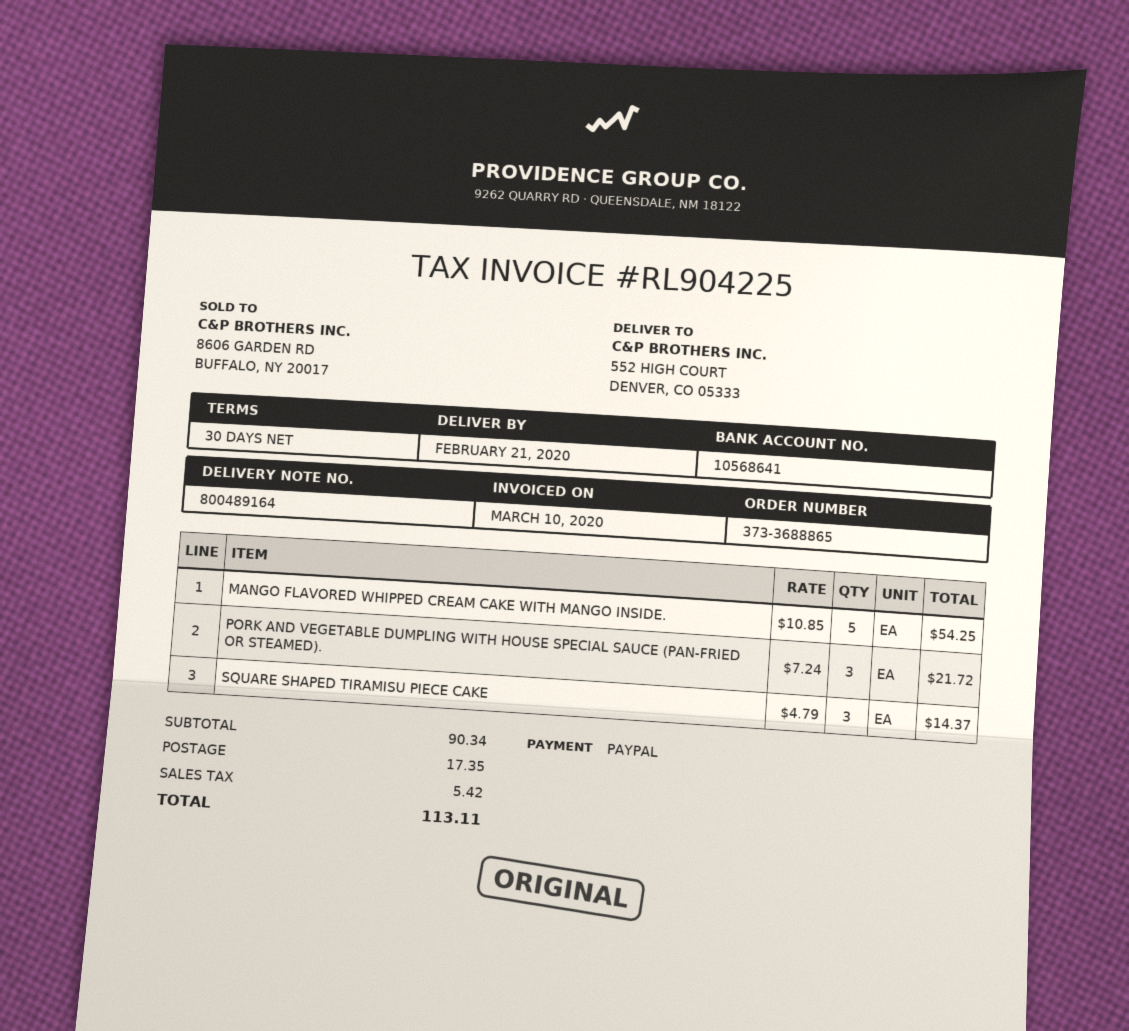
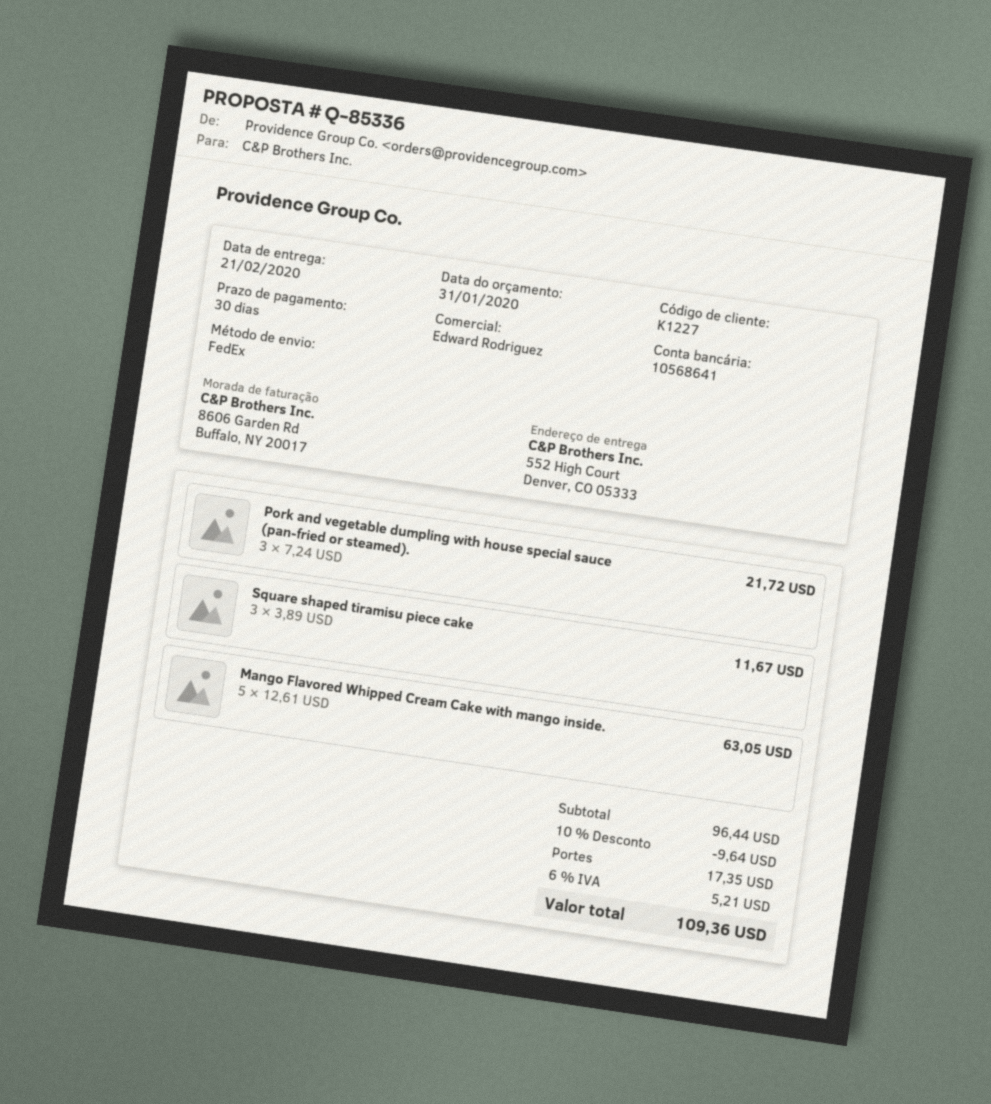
MANGO FLAVORED WHIPPED CREAM CAKE WITH MANGO INSIDE.: 5 x 10.85 = 54.25 -> 5 x 12.61 = 63.05
SQUARE SHAPED TIRAMISU PIECE CAKE: 3 x 4.79 = 14.37 -> 3 x 3.89 = 11.67
subtotal: 90.34 -> 96.44
discount: none -> 10% = 9.64
tax: 5.42 -> 5.21
total: 113.11 -> 109.36

